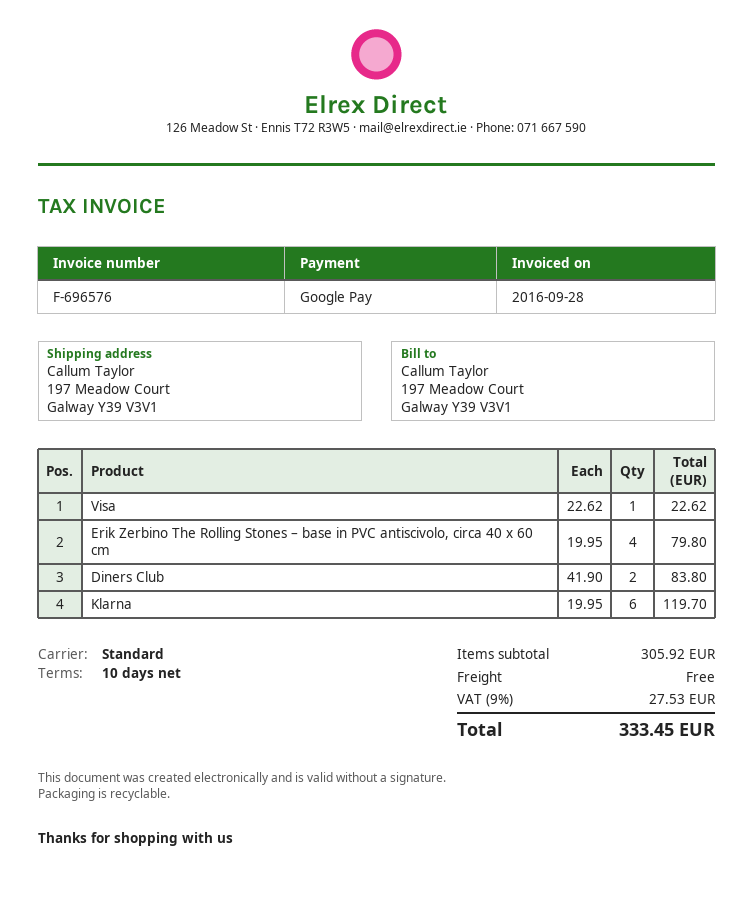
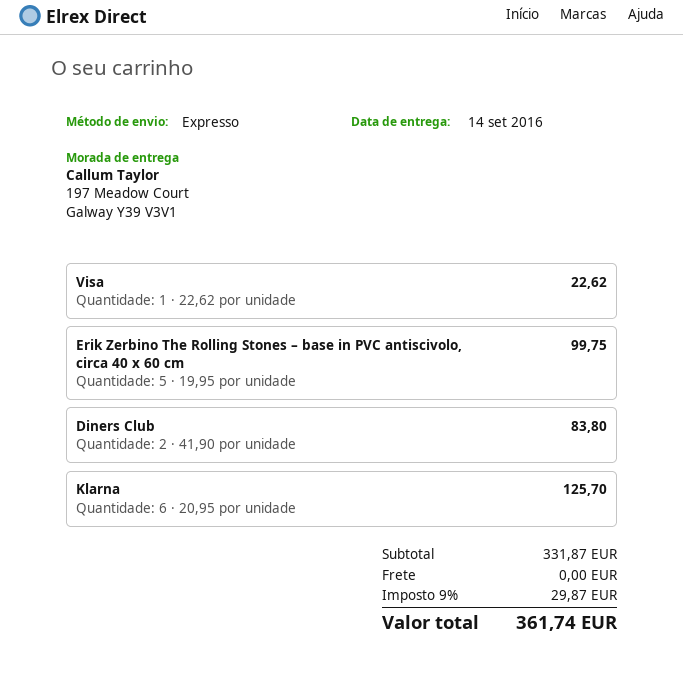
shipping method: standard -> express
Erik Zerbino The Rolling Stones – base in PVC antiscivolo, circa 40 x 60 cm: 4 x 19.95 = 79.80 -> 5 x 19.95 = 99.75
Klarna: 6 x 19.95 = 119.70 -> 6 x 20.95 = 125.70
subtotal: 305.92 -> 331.87
tax: 9% = 27.53 -> 9% = 29.87
total: 333.45 -> 361.74

